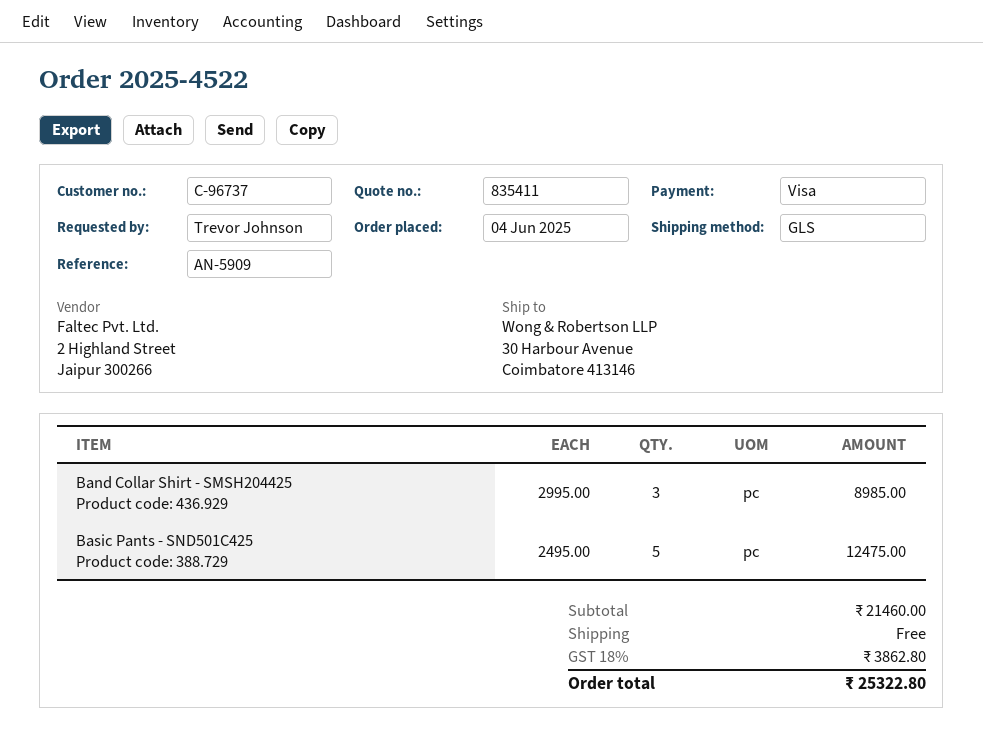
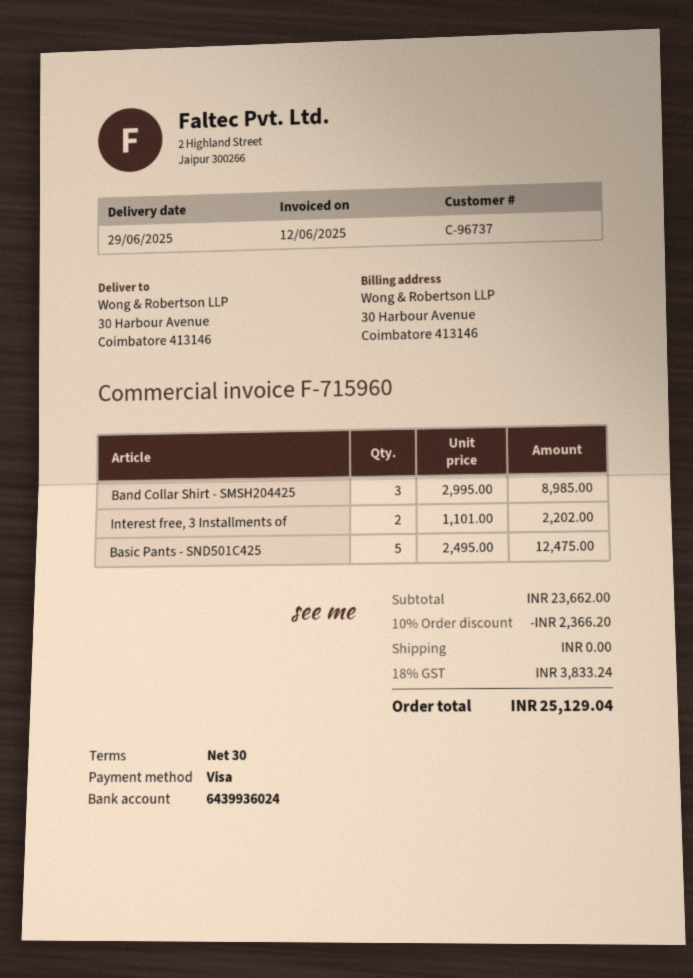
Interest free, 3 Installments of: none -> 2 x 1101.00 = 2202.00
subtotal: 21460.00 -> 23662.00
discount: none -> 10% = 2366.20
tax: 18% = 3862.80 -> 18% = 3833.24
total: 25322.80 -> 25129.04

